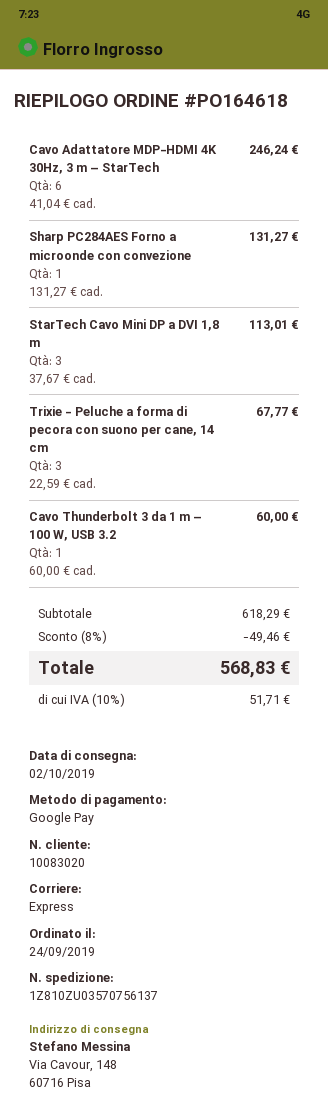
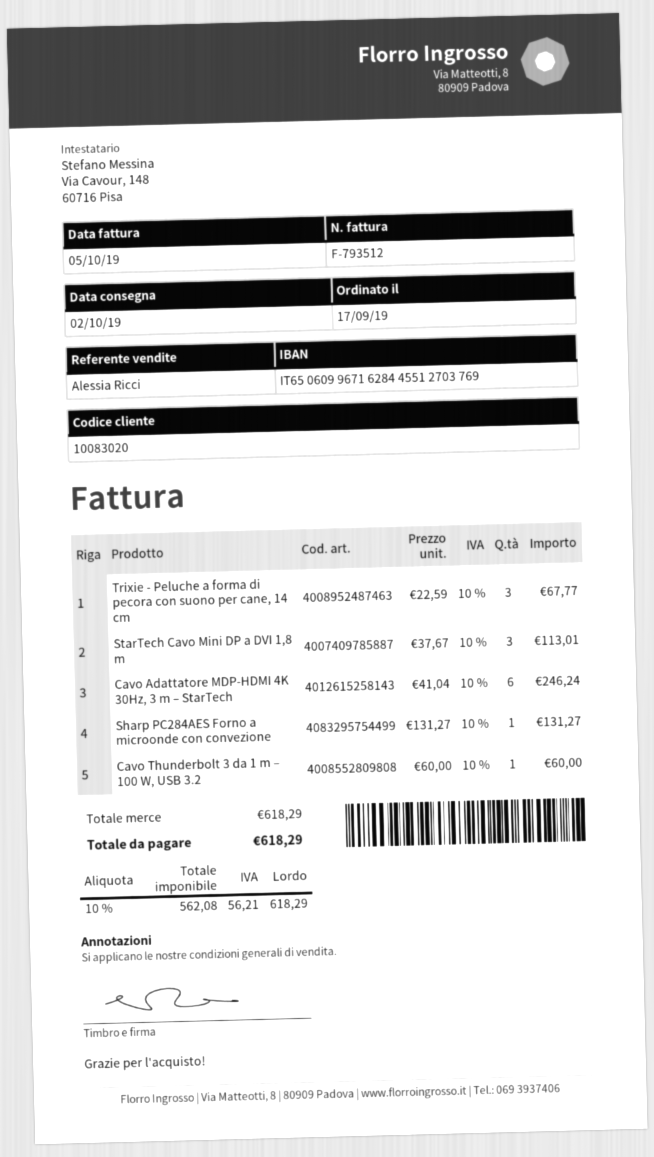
order date: 2019-09-24 -> 2019-09-17
discount: 8% = 49.46 -> none
tax: 10% = 51.71 -> 10% = 56.21
total: 568.83 -> 618.29

